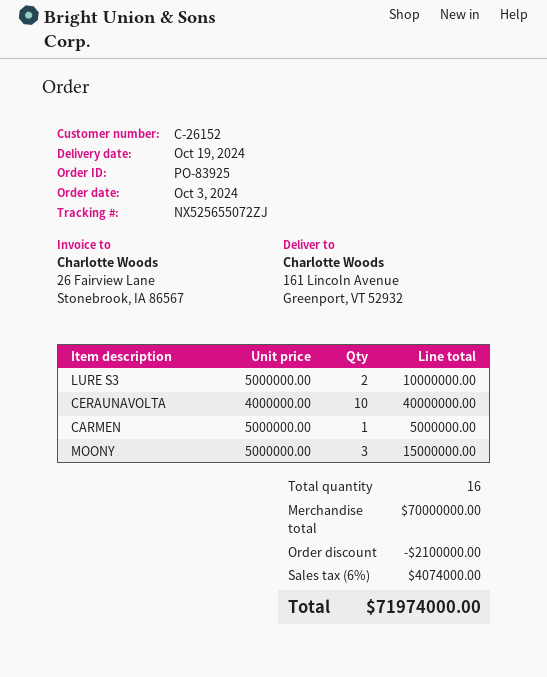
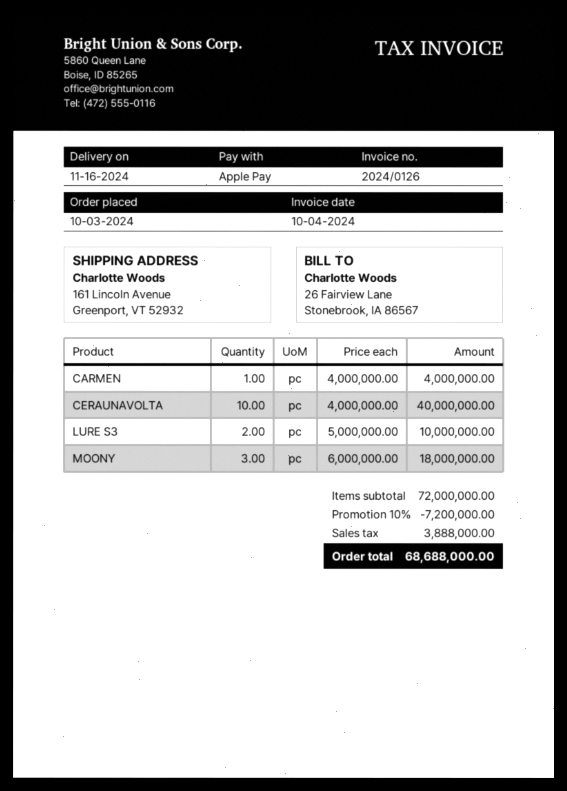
delivery date: 2024-10-19 -> 2024-11-16
CARMEN: 1 x 5000000.00 = 5000000.00 -> 1 x 4000000.00 = 4000000.00
MOONY: 3 x 5000000.00 = 15000000.00 -> 3 x 6000000.00 = 18000000.00
subtotal: 70000000.00 -> 72000000.00
discount: 2100000.00 -> 7200000.00
tax: 4074000.00 -> 3888000.00
total: 71974000.00 -> 68688000.00

